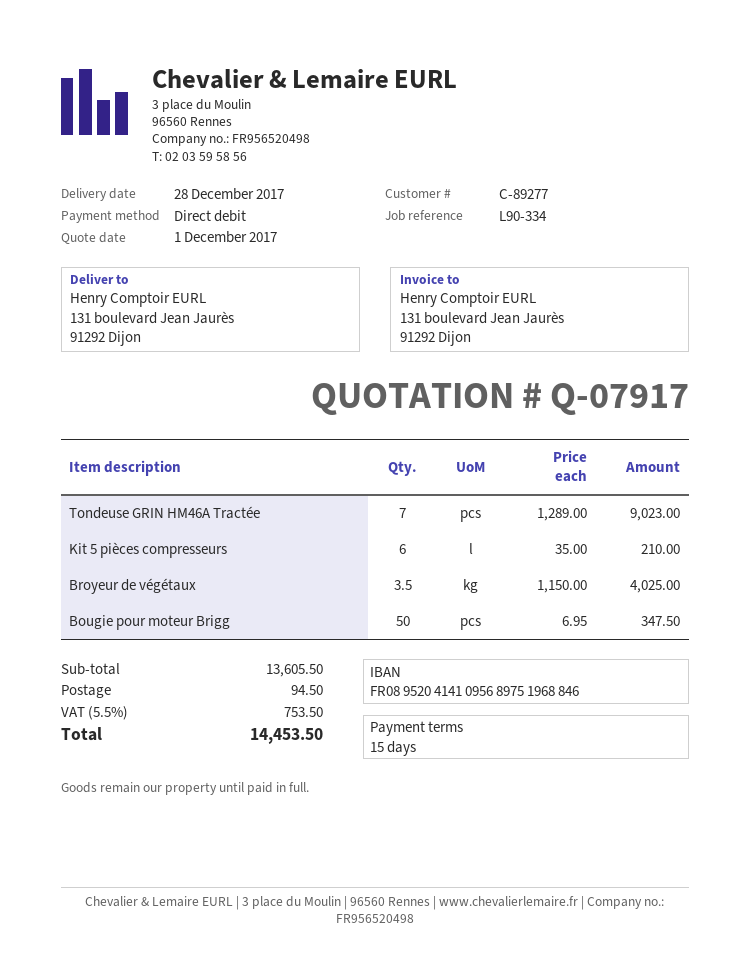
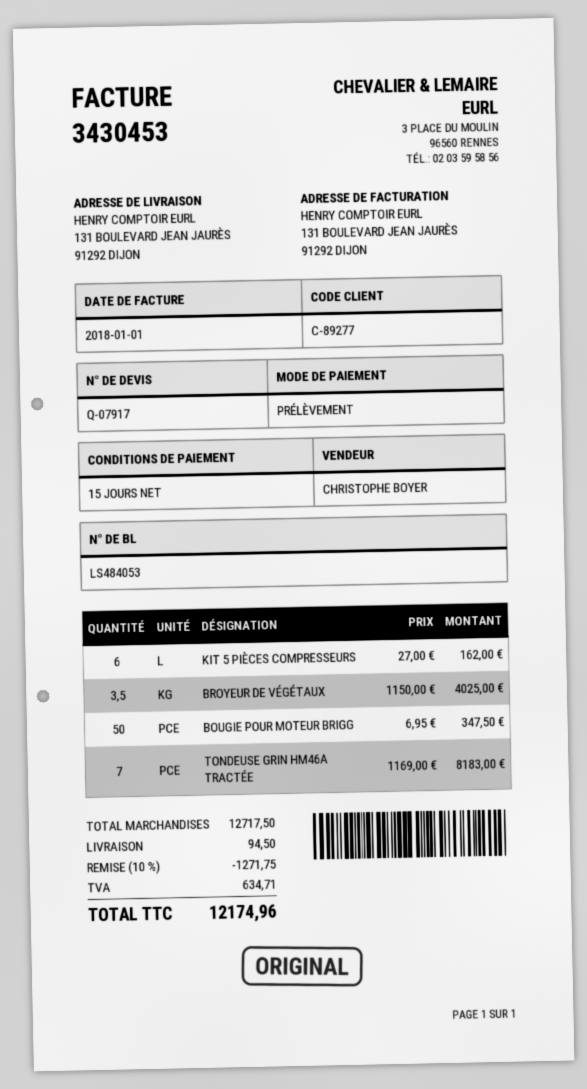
Tondeuse GRIN HM46A Tractée: 7 x 1289.00 = 9023.00 -> 7 x 1169.00 = 8183.00
Kit 5 pièces compresseurs: 6 x 35.00 = 210.00 -> 6 x 27.00 = 162.00
subtotal: 13605.50 -> 12717.50
discount: none -> 10% = 1271.75
tax: 753.50 -> 634.71
total: 14453.50 -> 12174.96

